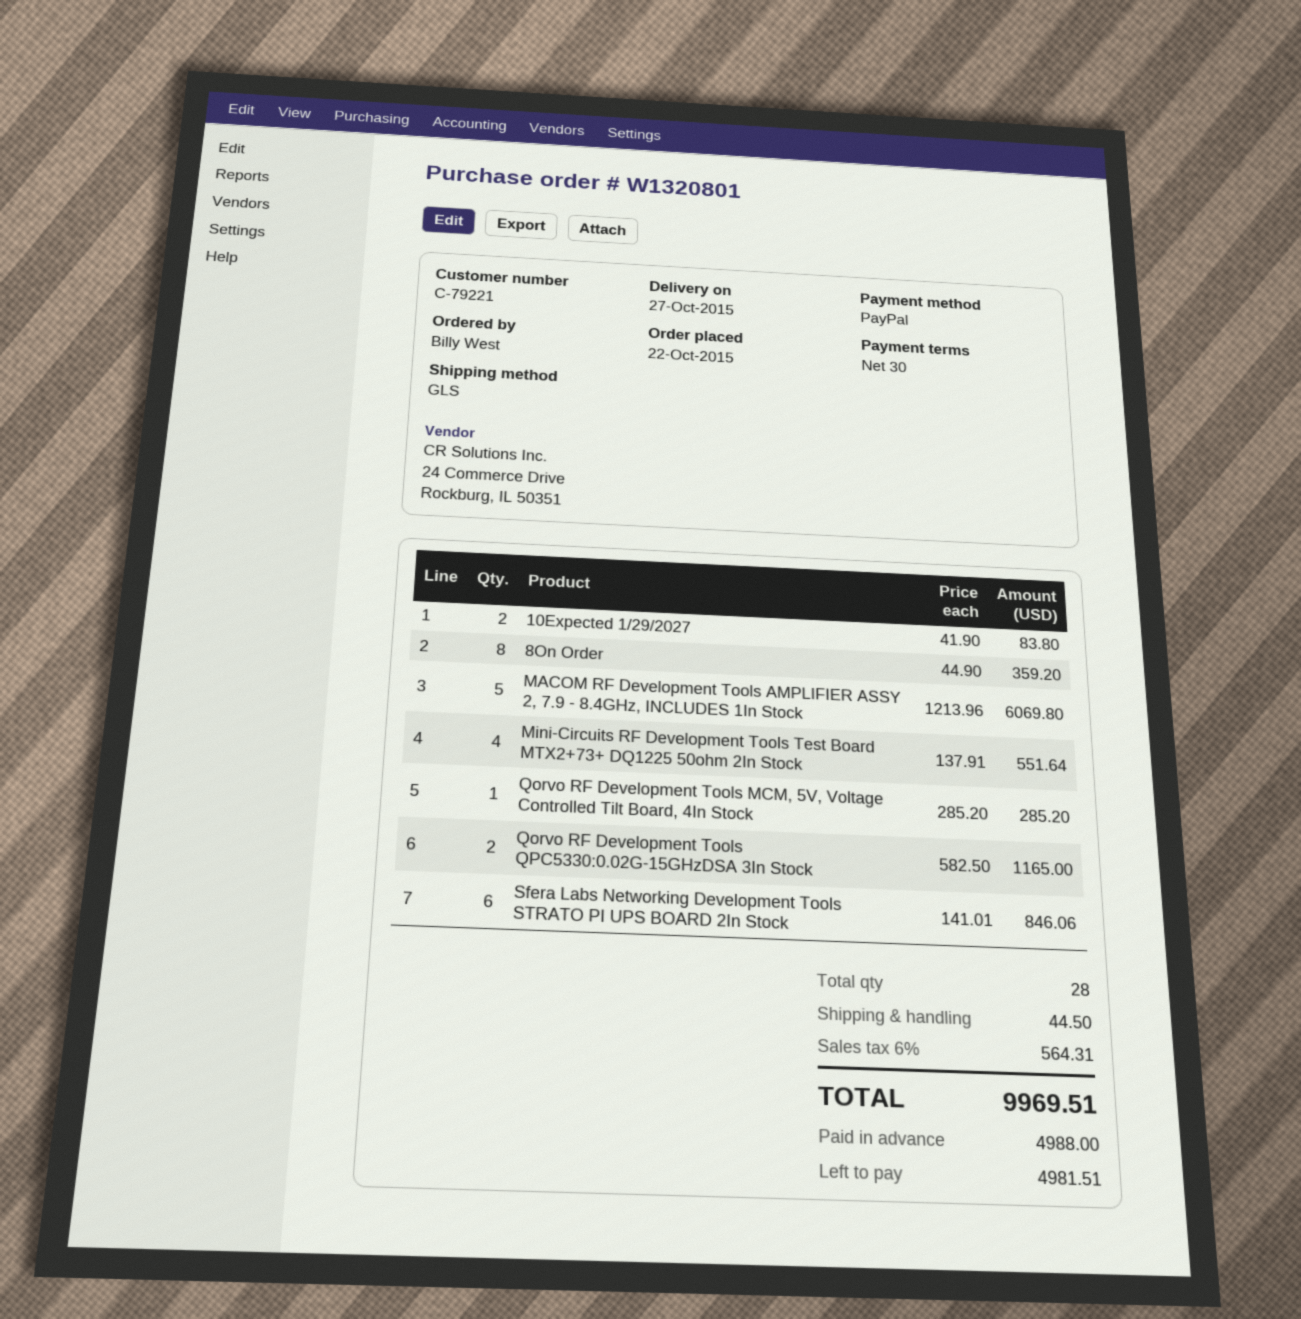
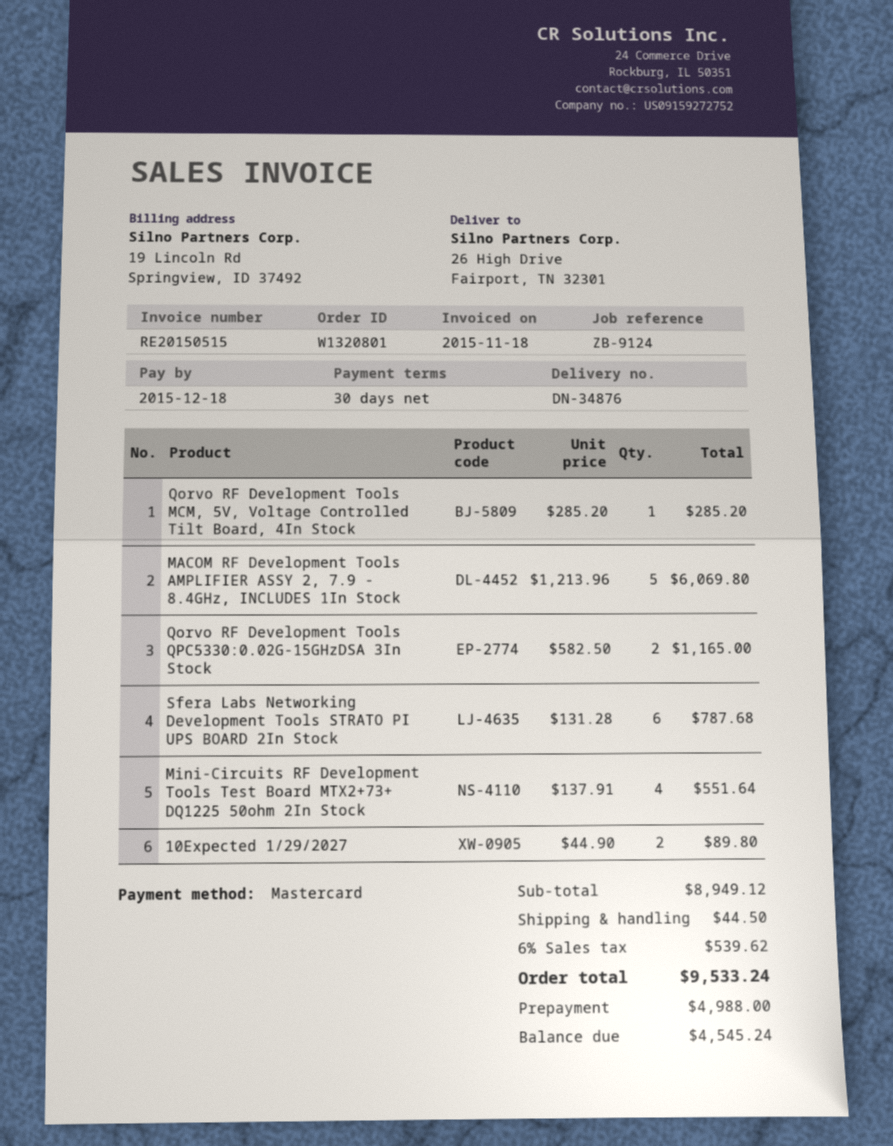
payment method: PayPal -> Mastercard
10Expected 1/29/2027: 2 x 41.90 = 83.80 -> 2 x 44.90 = 89.80
8On Order: 8 x 44.90 = 359.20 -> none
Sfera Labs Networking Development Tools STRATO PI UPS BOARD 2In Stock: 6 x 141.01 = 846.06 -> 6 x 131.28 = 787.68
tax: 6% = 564.31 -> 6% = 539.62
total: 9969.51 -> 9533.24
balance: 4981.51 -> 4545.24

